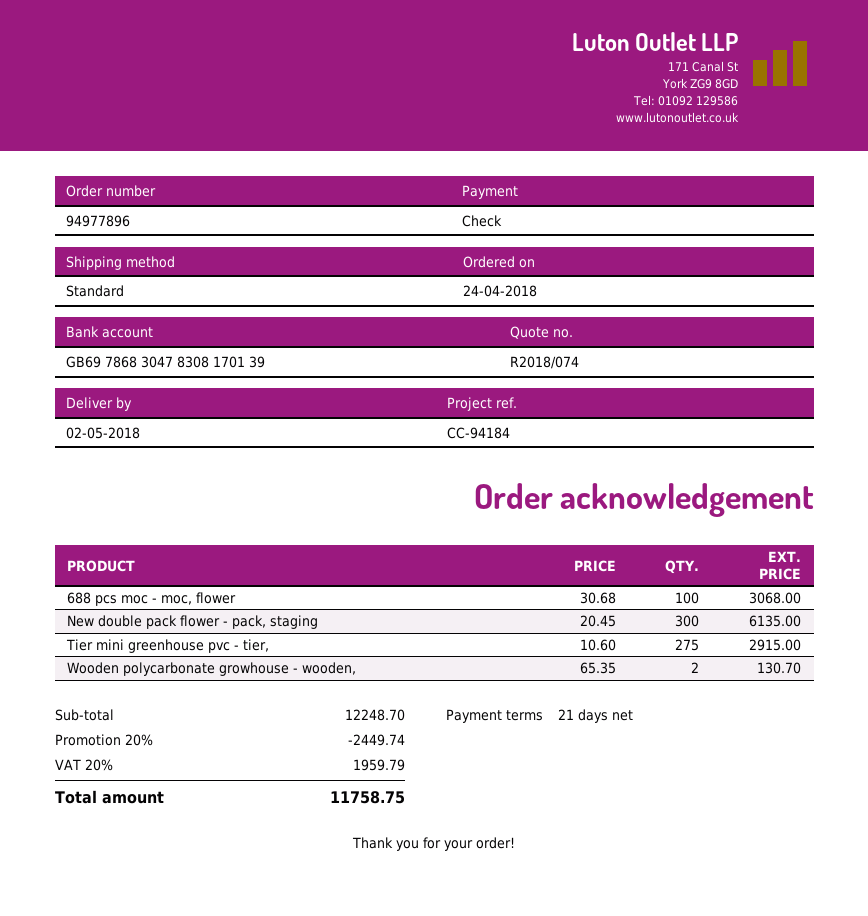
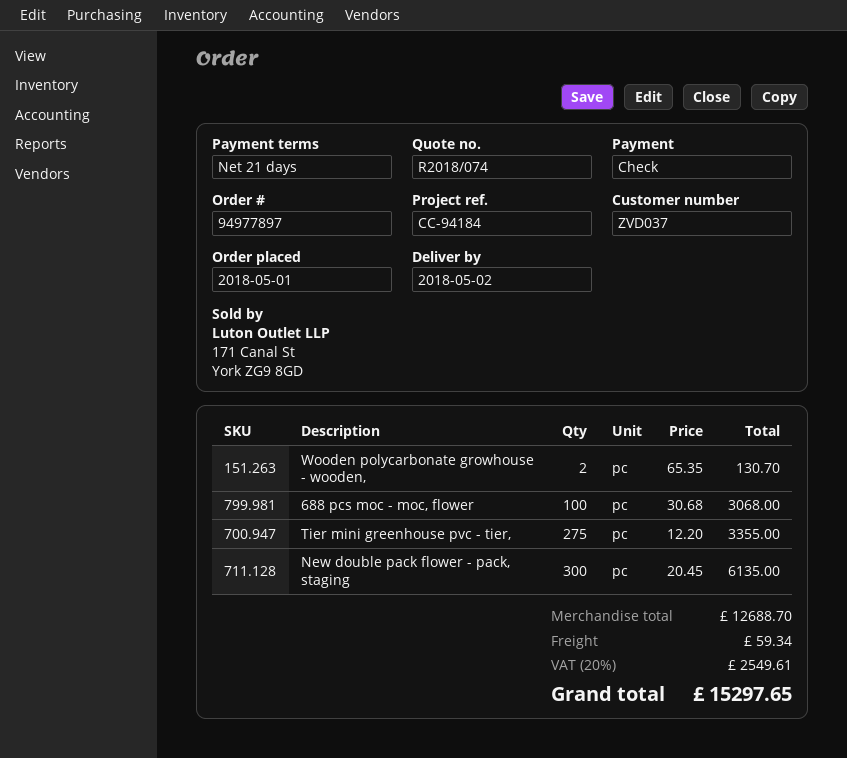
order number: 94977896 -> 94977897
order date: 2018-04-24 -> 2018-05-01
Tier mini greenhouse pvc - tier,: 275 x 10.60 = 2915.00 -> 275 x 12.20 = 3355.00
subtotal: 12248.70 -> 12688.70
discount: 20% = 2449.74 -> none
shipping: none -> 59.34
tax: 20% = 1959.79 -> 20% = 2549.61
total: 11758.75 -> 15297.65

